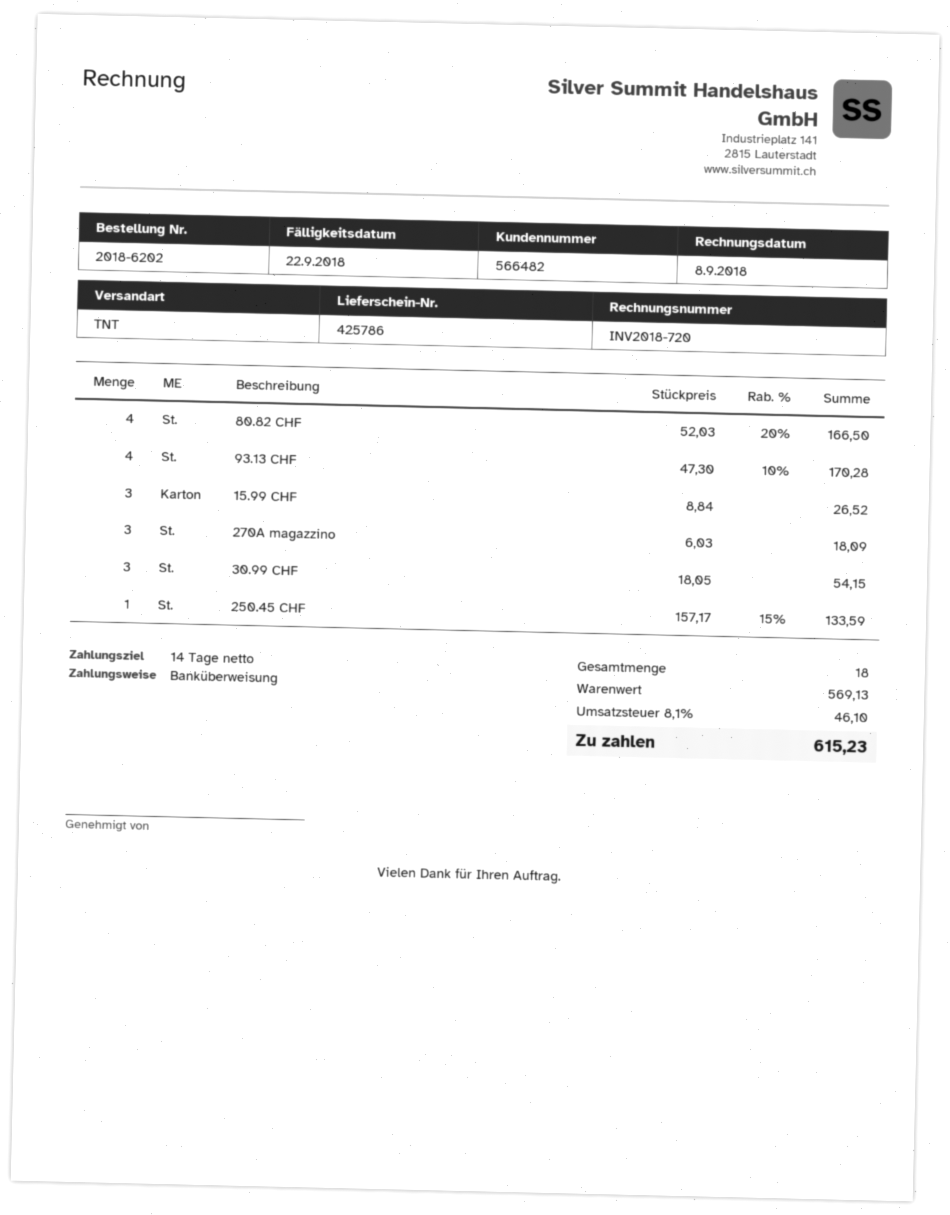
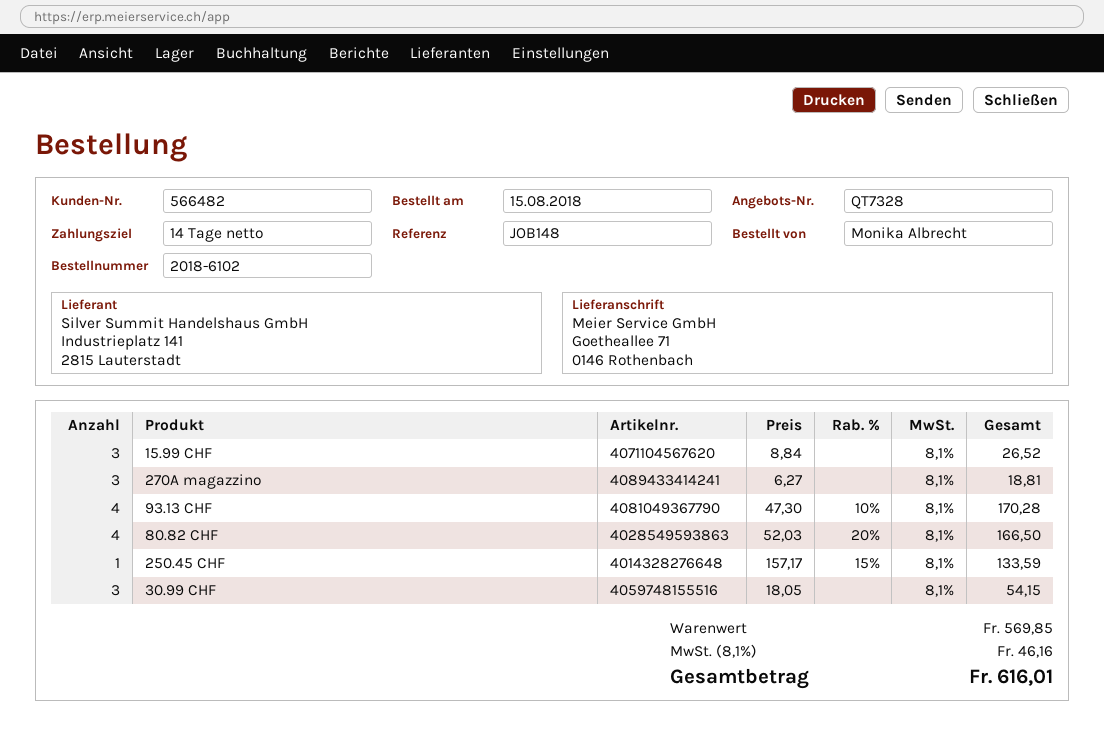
order number: 2018-6202 -> 2018-6102
270A magazzino: 3 x 6.03 = 18.09 -> 3 x 6.27 = 18.81
subtotal: 569.13 -> 569.85
tax: 8.1% = 46.10 -> 8.1% = 46.16
total: 615.23 -> 616.01

